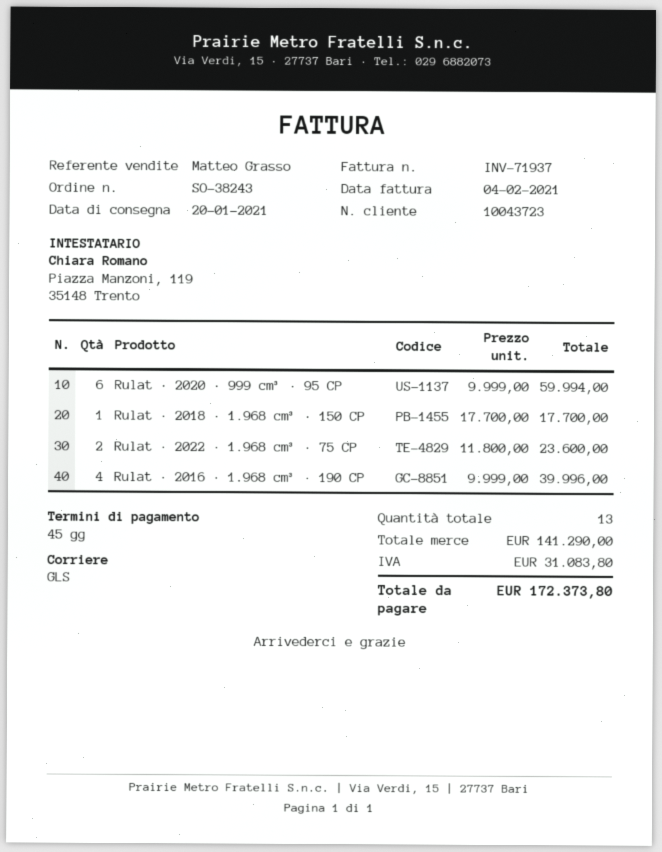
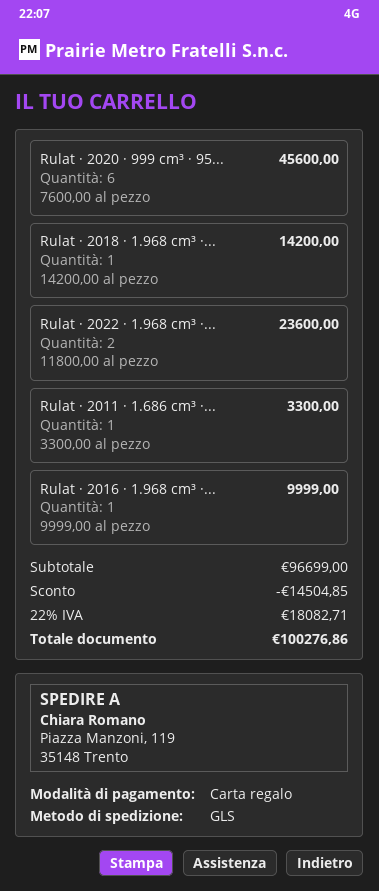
Rulat · 2020 · 999 cm³ · 95 CP: 6 x 9999.00 = 59994.00 -> 6 x 7600.00 = 45600.00
Rulat · 2018 · 1.968 cm³ · 150 CP: 1 x 17700.00 = 17700.00 -> 1 x 14200.00 = 14200.00
Rulat · 2016 · 1.968 cm³ · 190 CP: 4 x 9999.00 = 39996.00 -> 1 x 9999.00 = 9999.00
Rulat · 2011 · 1.686 cm³ ·...: none -> 1 x 3300.00 = 3300.00
subtotal: 141290.00 -> 96699.00
discount: none -> 14504.85
tax: 31083.80 -> 18082.71
total: 172373.80 -> 100276.86

